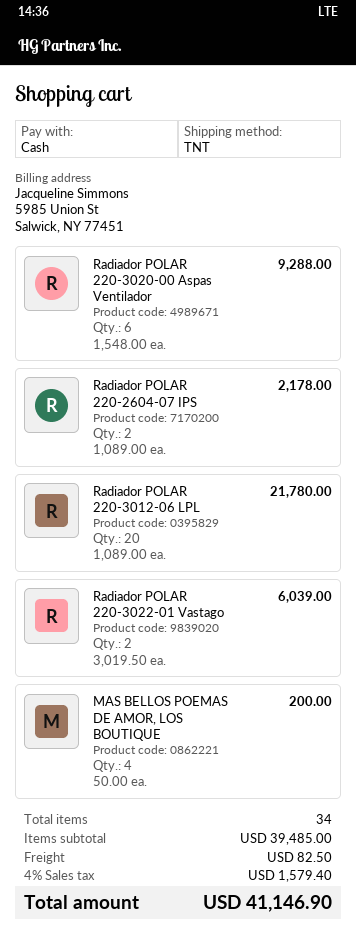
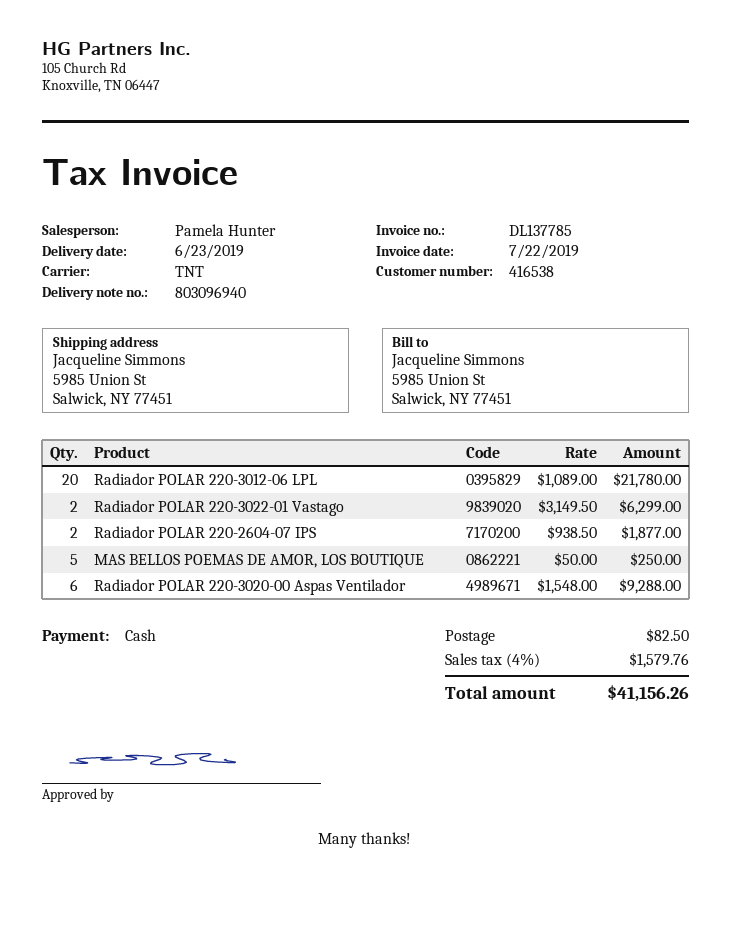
Radiador POLAR 220-2604-07 IPS: 2 x 1089.00 = 2178.00 -> 2 x 938.50 = 1877.00
Radiador POLAR 220-3022-01 Vastago: 2 x 3019.50 = 6039.00 -> 2 x 3149.50 = 6299.00
MAS BELLOS POEMAS DE AMOR, LOS BOUTIQUE: 4 x 50.00 = 200.00 -> 5 x 50.00 = 250.00
tax: 4% = 1579.40 -> 4% = 1579.76
total: 41146.90 -> 41156.26

